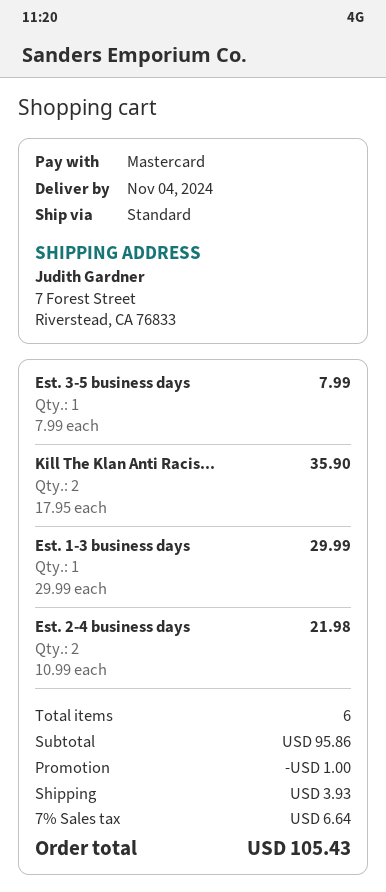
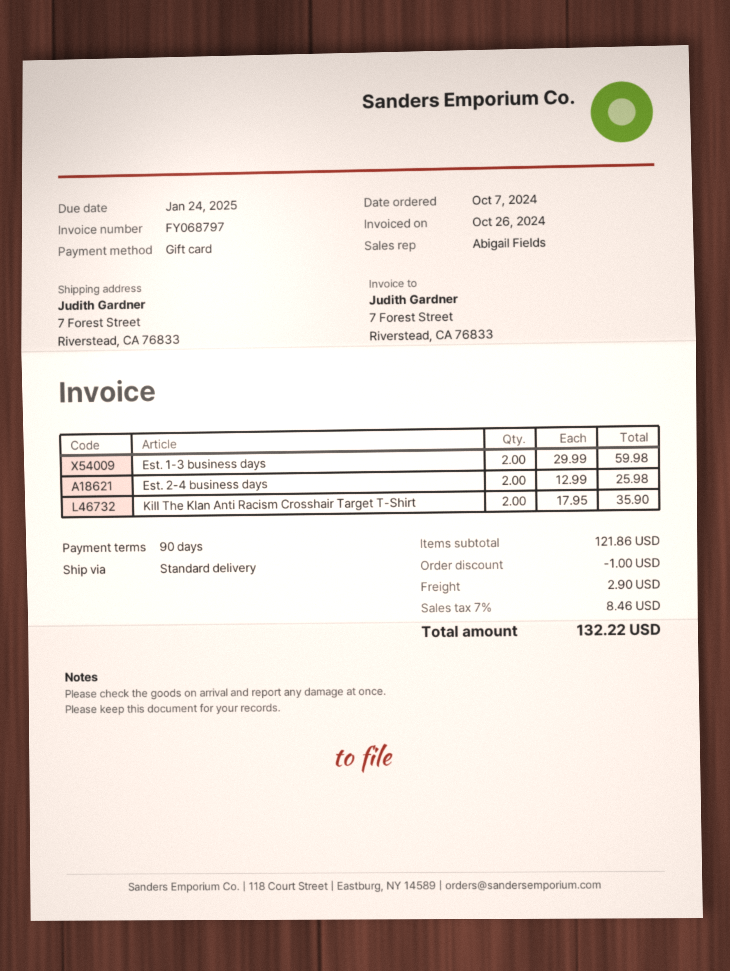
payment method: Mastercard -> gift card
Est. 3-5 business days: 1 x 7.99 = 7.99 -> none
Est. 1-3 business days: 1 x 29.99 = 29.99 -> 2 x 29.99 = 59.98
Est. 2-4 business days: 2 x 10.99 = 21.98 -> 2 x 12.99 = 25.98
subtotal: 95.86 -> 121.86
shipping: 3.93 -> 2.90
tax: 7% = 6.64 -> 7% = 8.46
total: 105.43 -> 132.22

